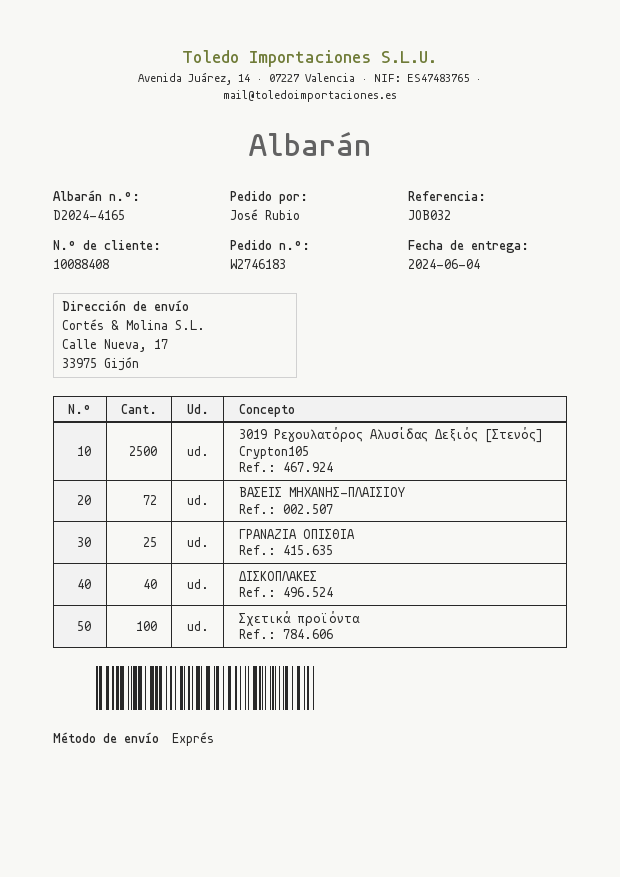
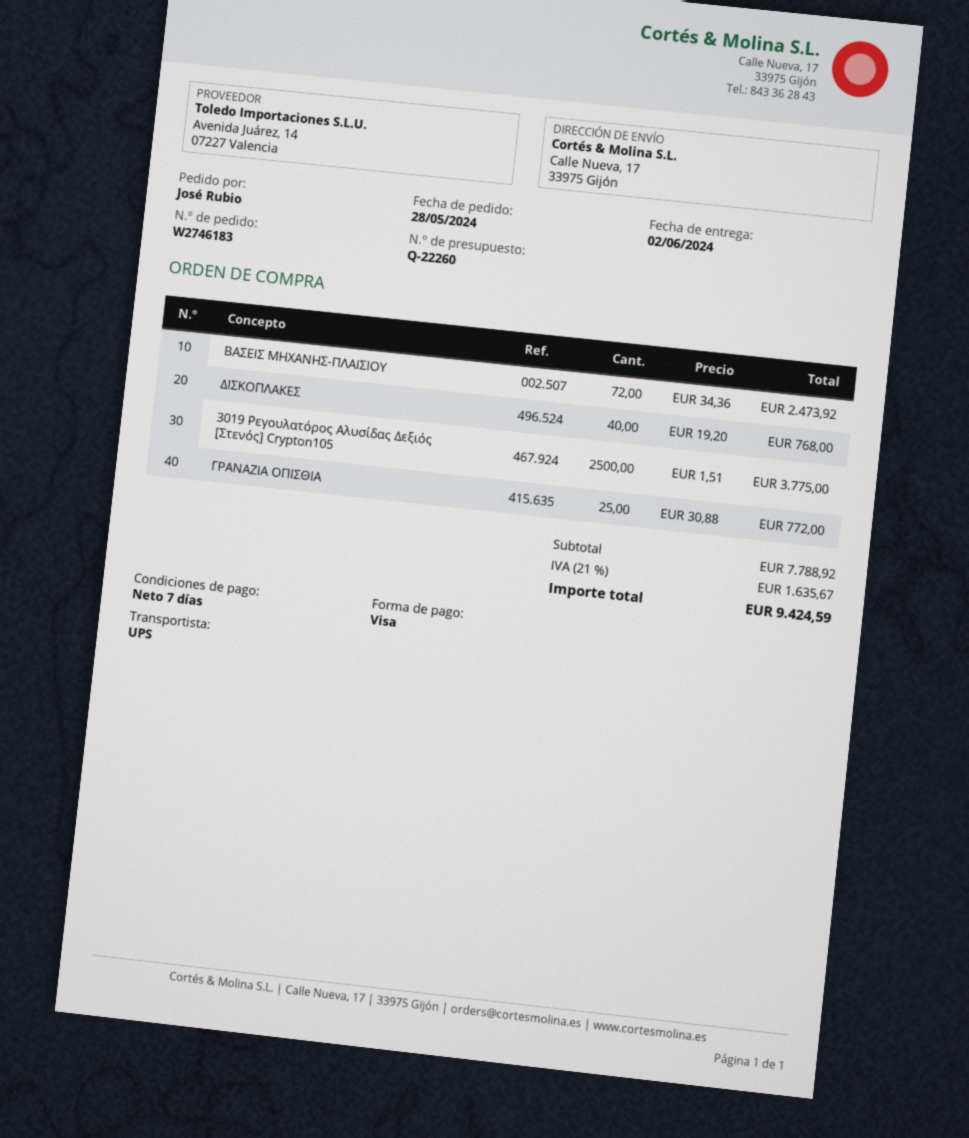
delivery date: 2024-06-04 -> 2024-06-02
shipping method: express -> UPS
Σχετικά προϊόντα: 100 -> none

